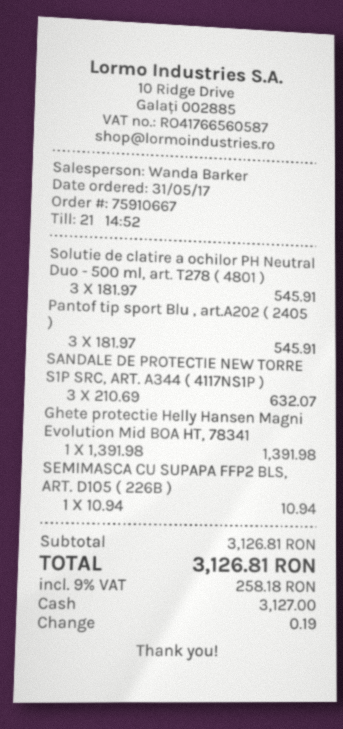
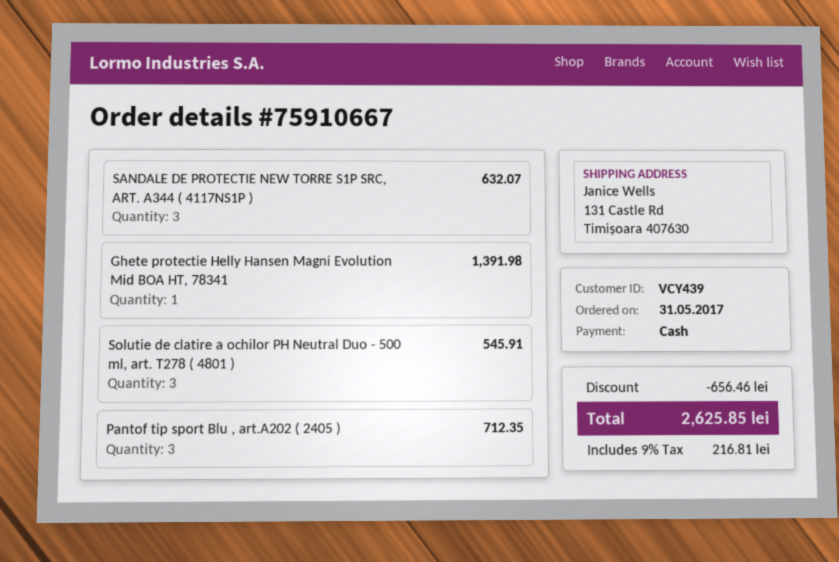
Pantof tip sport Blu , art.A202 ( 2405 ): 3 for 545.91 -> 3 for 712.35
SEMIMASCA CU SUPAPA FFP2 BLS, ART. D105 ( 226B ): 1 for 10.94 -> none
discount: none -> 656.46
tax: 9% = 258.18 -> 9% = 216.81
total: 3126.81 -> 2625.85

